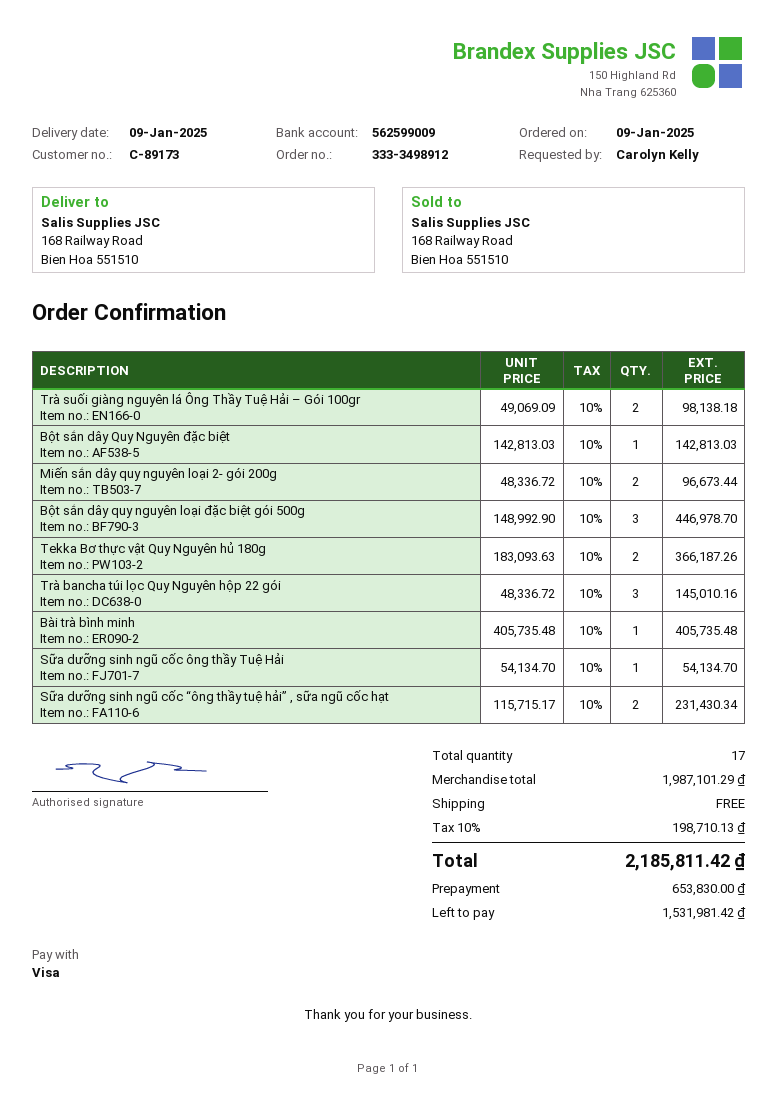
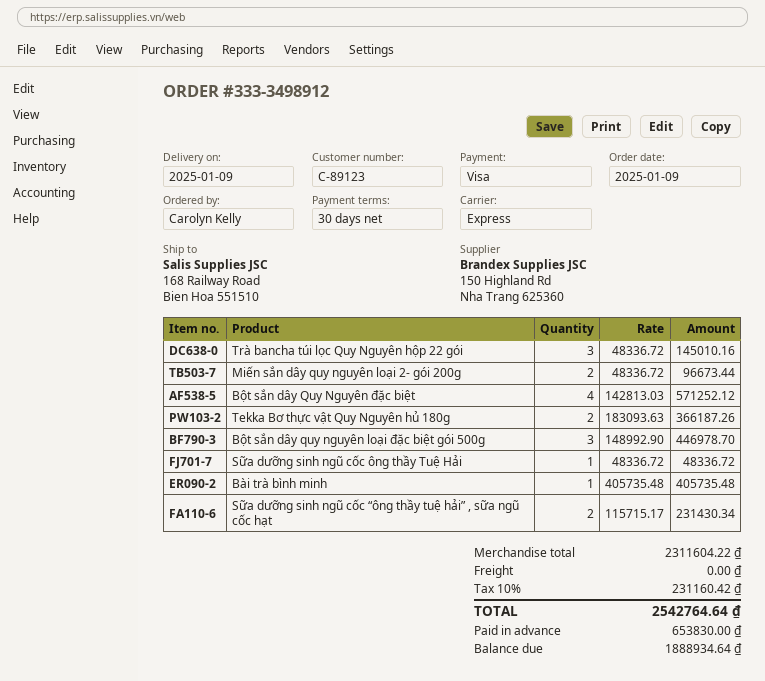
customer number: C-89173 -> C-89123
Trà suối giàng nguyên lá Ông Thầy Tuệ Hải – Gói 100gr: 2 x 49069.09 = 98138.18 -> none
Bột sắn dây Quy Nguyên đặc biệt: 1 x 142813.03 = 142813.03 -> 4 x 142813.03 = 571252.12
Sữa dưỡng sinh ngũ cốc ông thầy Tuệ Hải: 1 x 54134.70 = 54134.70 -> 1 x 48336.72 = 48336.72
subtotal: 1987101.29 -> 2311604.22
tax: 10% = 198710.13 -> 10% = 231160.42
total: 2185811.42 -> 2542764.64
balance: 1531981.42 -> 1888934.64

